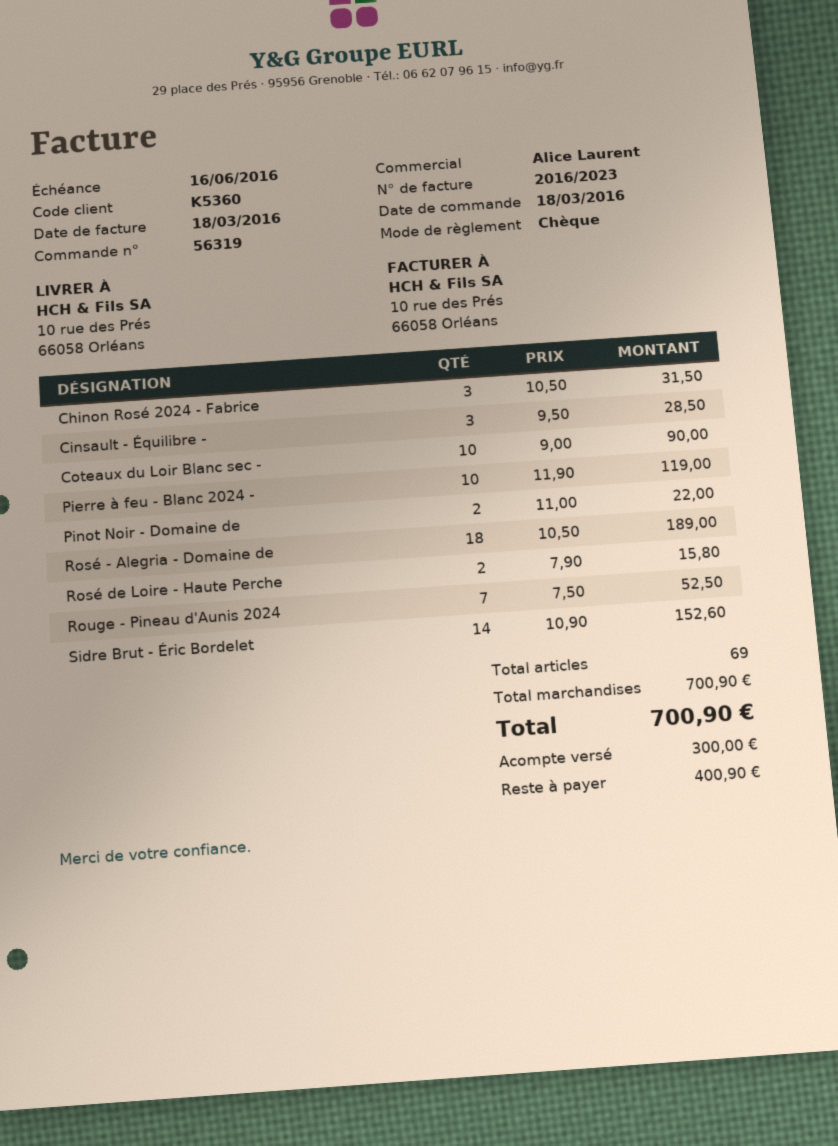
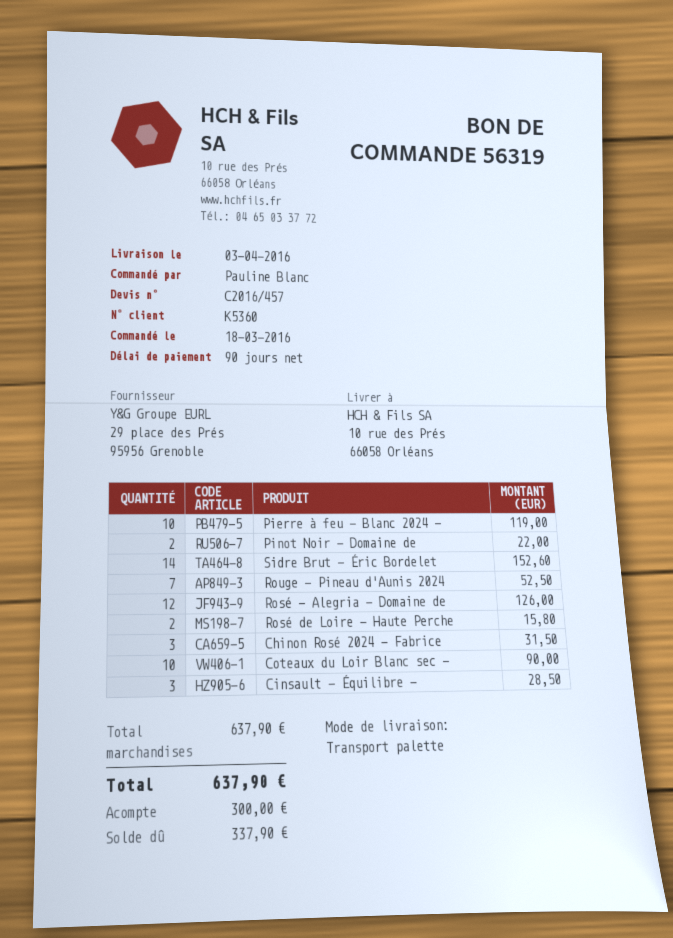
Rosé - Alegria - Domaine de: 18 for 189.00 -> 12 for 126.00
subtotal: 700.90 -> 637.90
total: 700.90 -> 637.90
balance: 400.90 -> 337.90

